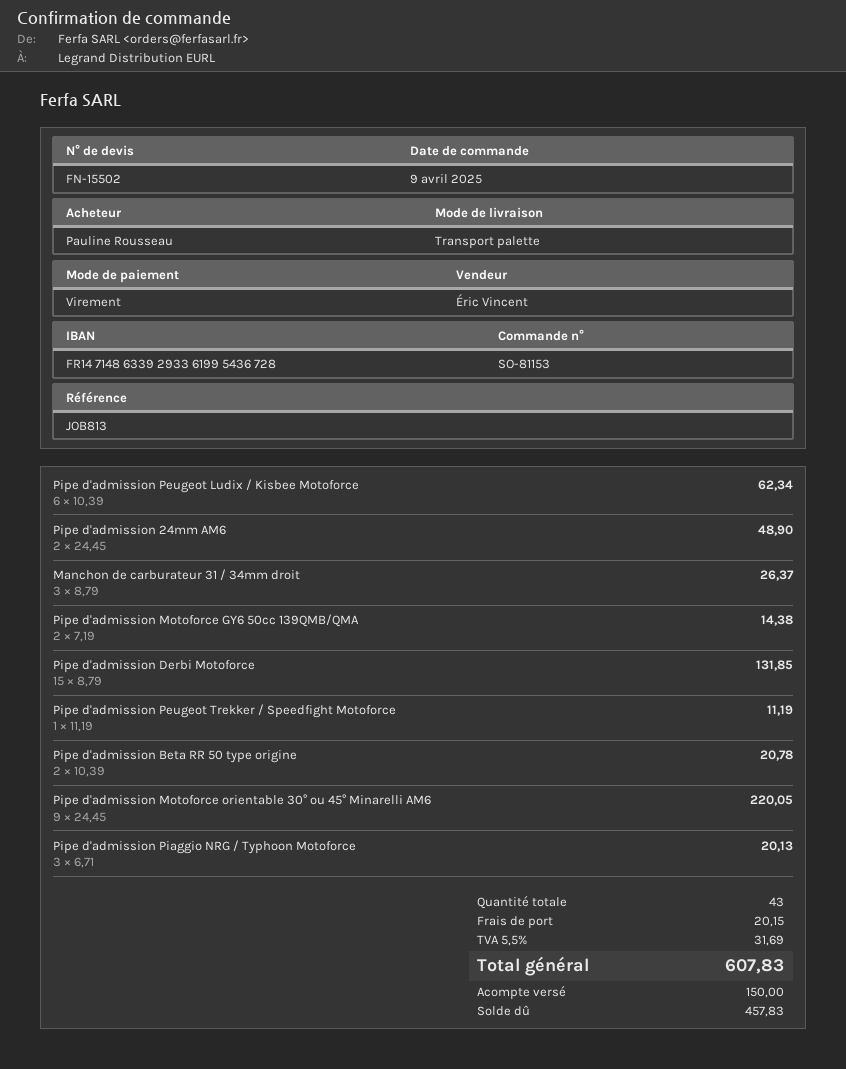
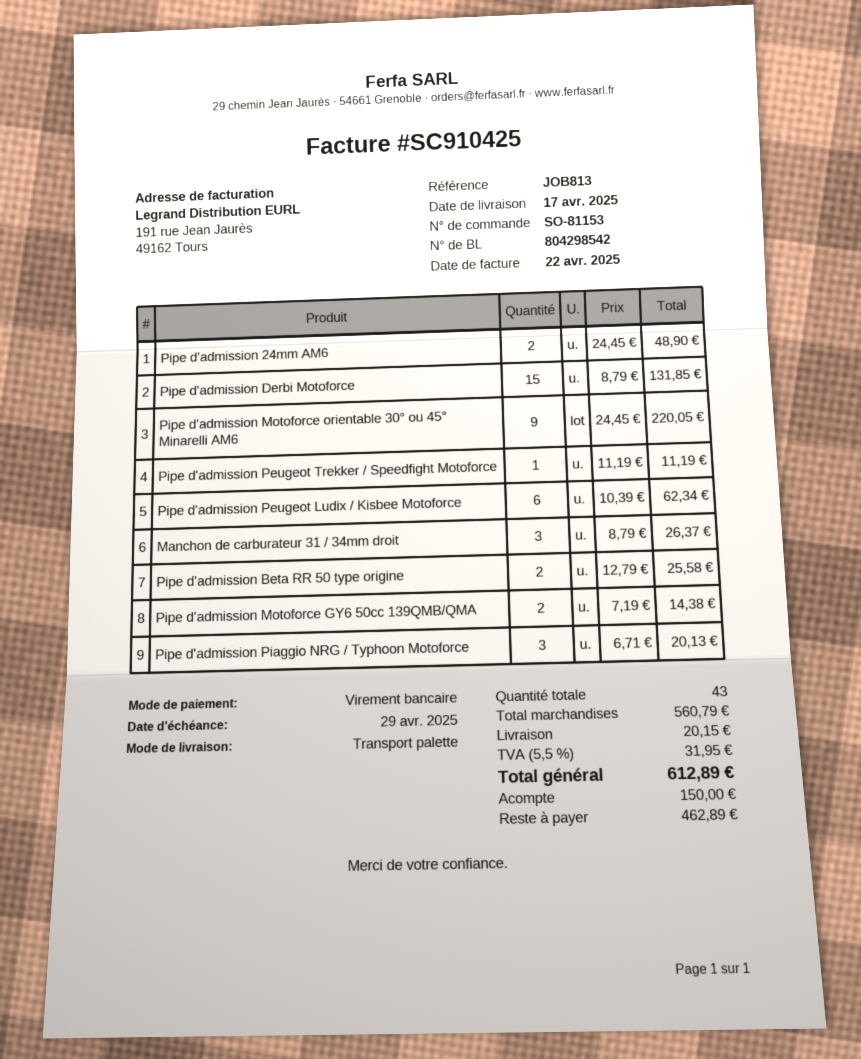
Pipe d'admission Beta RR 50 type origine: 2 x 10.39 = 20.78 -> 2 x 12.79 = 25.58
tax: 5.5% = 31.69 -> 5.5% = 31.95
total: 607.83 -> 612.89
balance: 457.83 -> 462.89

